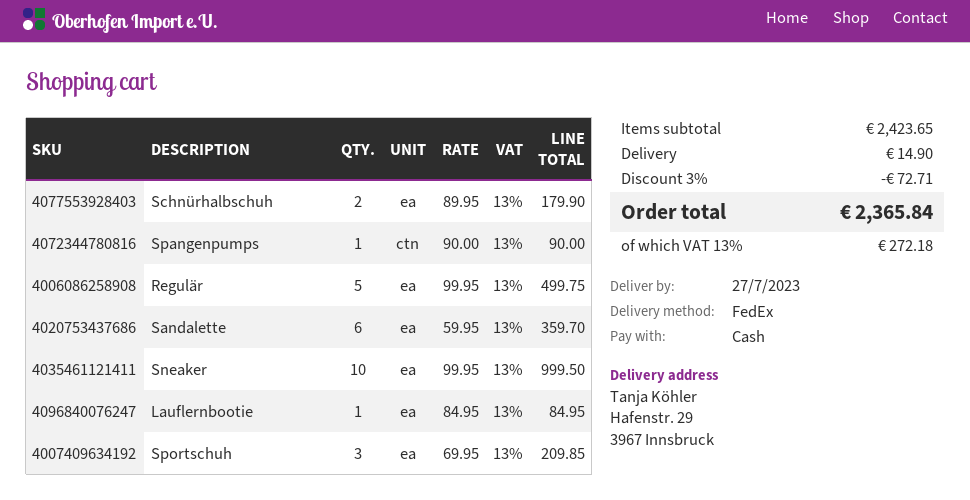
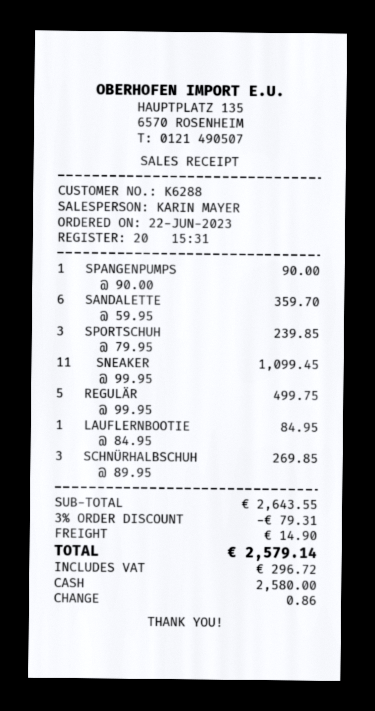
Schnürhalbschuh: 2 x 89.95 = 179.90 -> 3 x 89.95 = 269.85
Sneaker: 10 x 99.95 = 999.50 -> 11 x 99.95 = 1099.45
Sportschuh: 3 x 69.95 = 209.85 -> 3 x 79.95 = 239.85
subtotal: 2423.65 -> 2643.55
discount: 3% = 72.71 -> 3% = 79.31
tax: 272.18 -> 296.72
total: 2365.84 -> 2579.14

